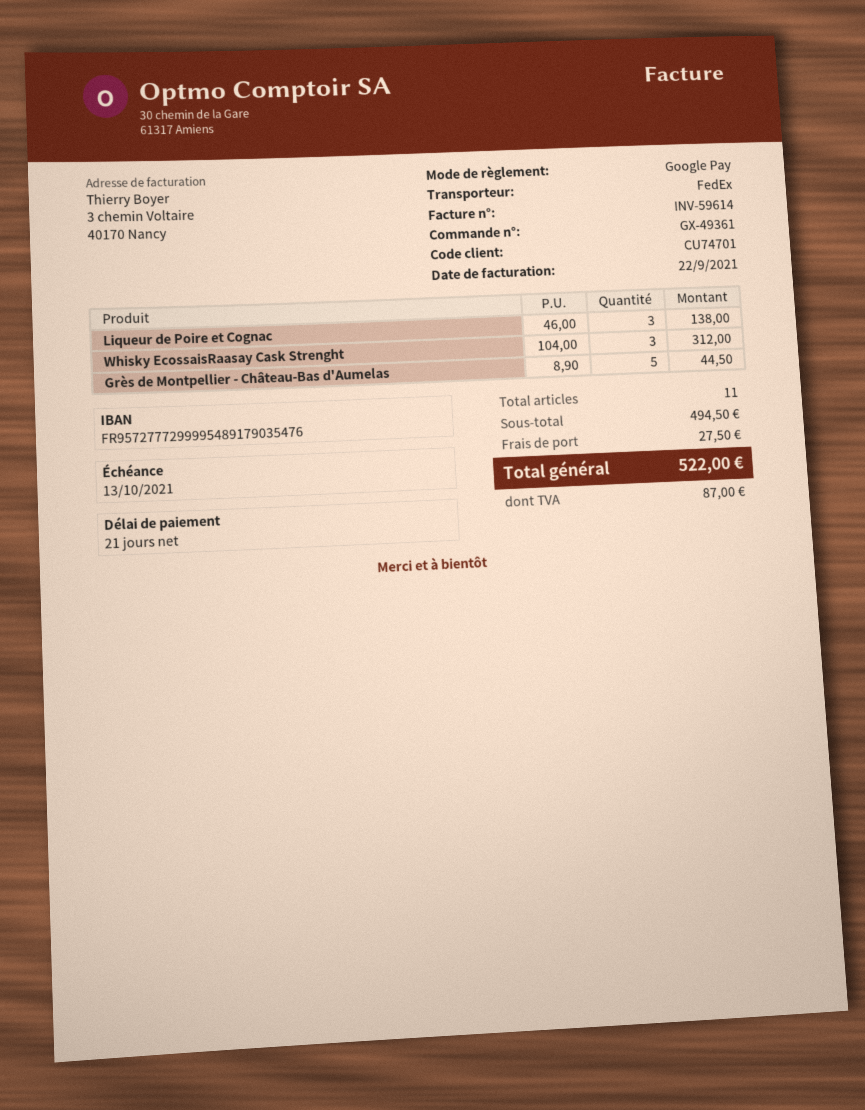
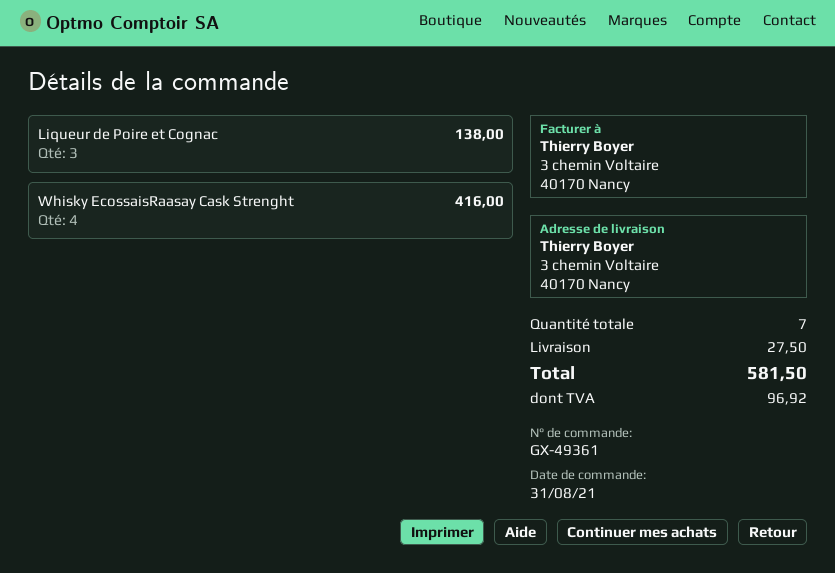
Whisky EcossaisRaasay Cask Strenght: 3 for 312.00 -> 4 for 416.00
Grès de Montpellier - Château-Bas d'Aumelas: 5 for 44.50 -> none
total quantity: 11 -> 7
tax: 87.00 -> 96.92
total: 522.00 -> 581.50

